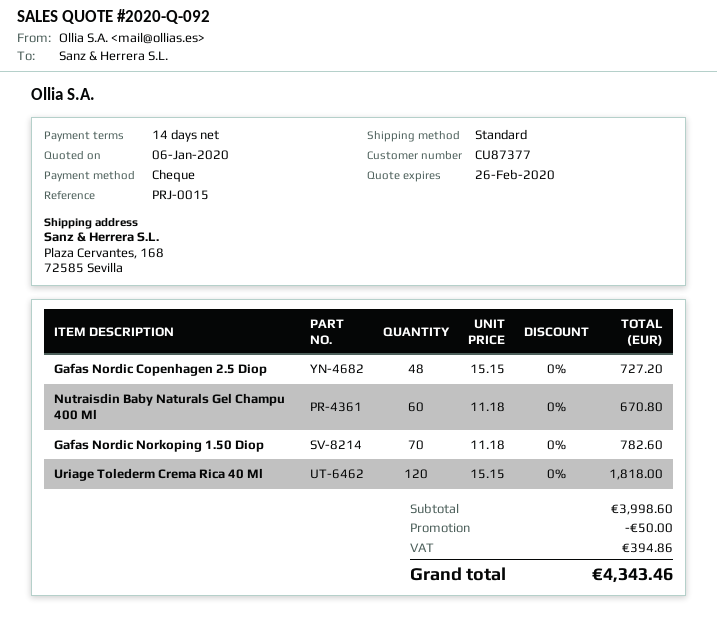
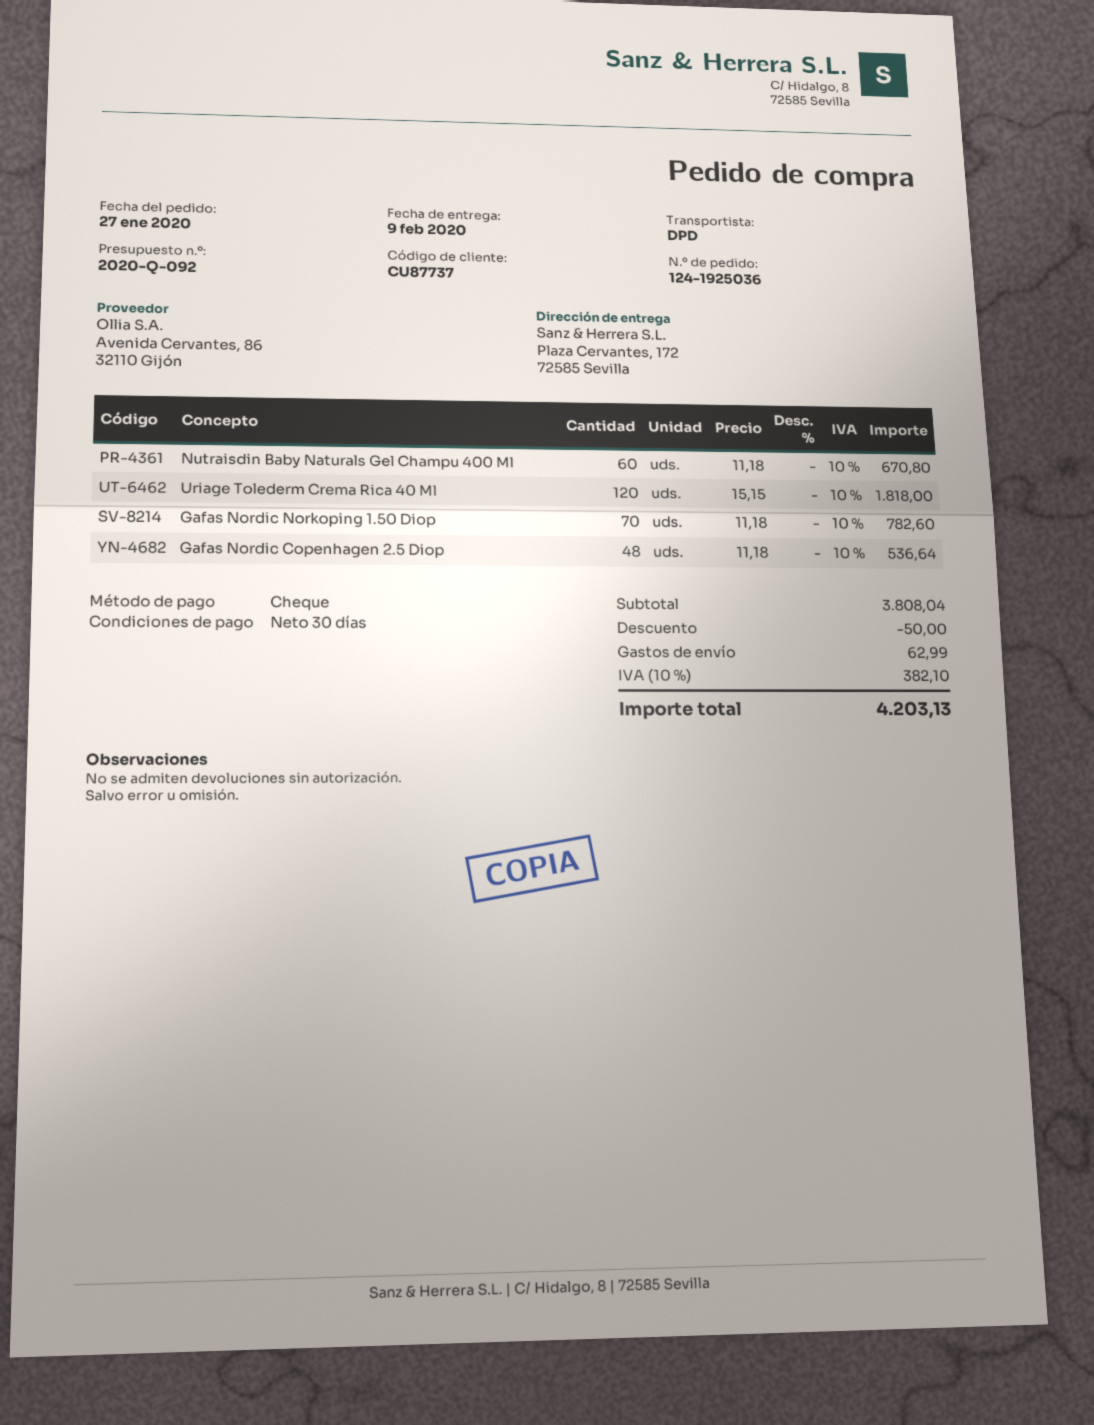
payment terms: 14 days -> 30 days
customer number: CU87377 -> CU87737
shipping method: standard -> DPD
ship to: Plaza Cervantes, 168, 72585 Sevilla -> Plaza Cervantes, 172, 72585 Sevilla
Gafas Nordic Copenhagen 2.5 Diop: 48 x 15.15 = 727.20 -> 48 x 11.18 = 536.64
subtotal: 3998.60 -> 3808.04
shipping: none -> 62.99
tax: 394.86 -> 382.10
total: 4343.46 -> 4203.13

